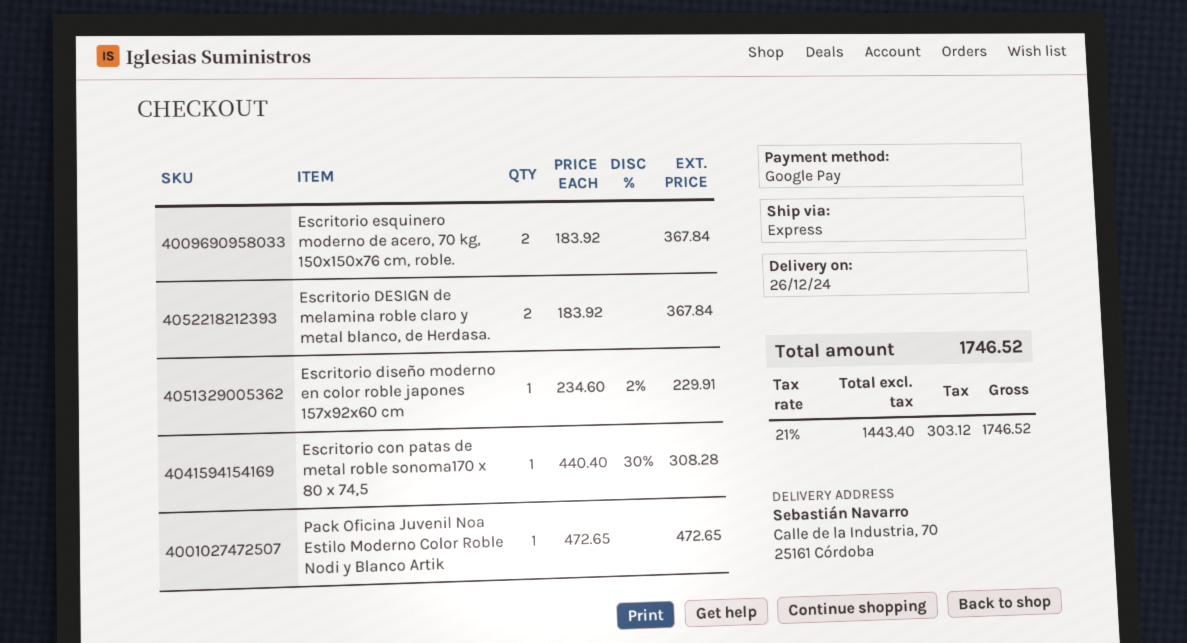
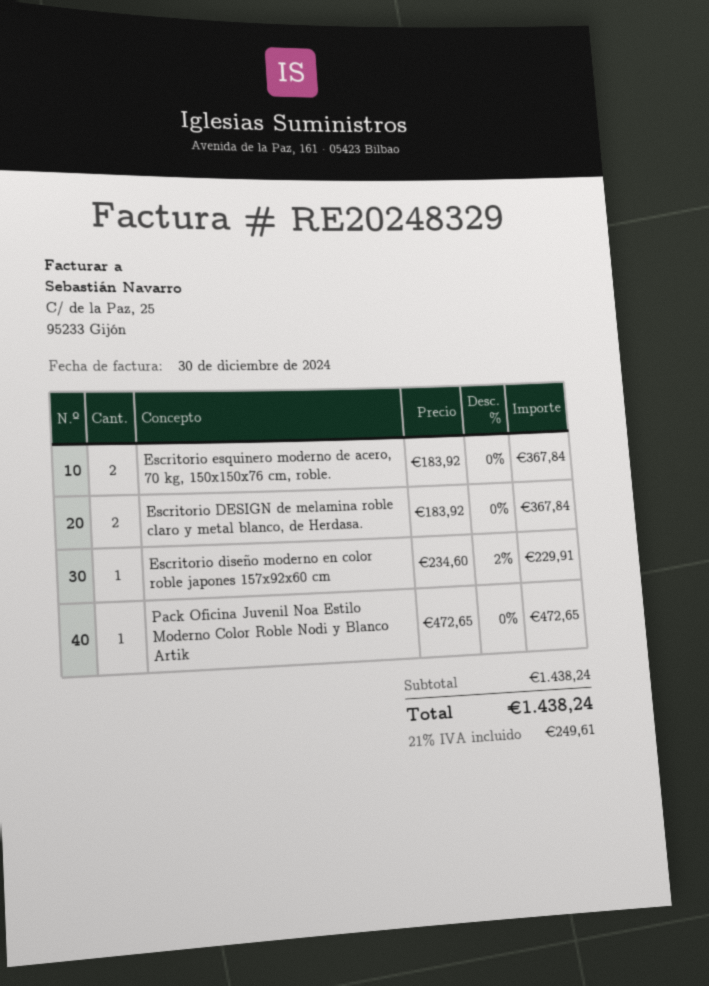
Escritorio con patas de metal roble sonoma170 x 80 x 74,5: 1 x 440.40 - 30% = 308.28 -> none
tax: 21% = 303.12 -> 21% = 249.61
total: 1746.52 -> 1438.24

